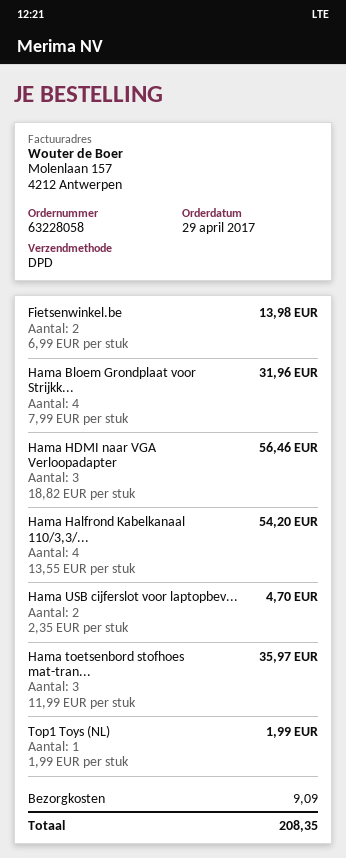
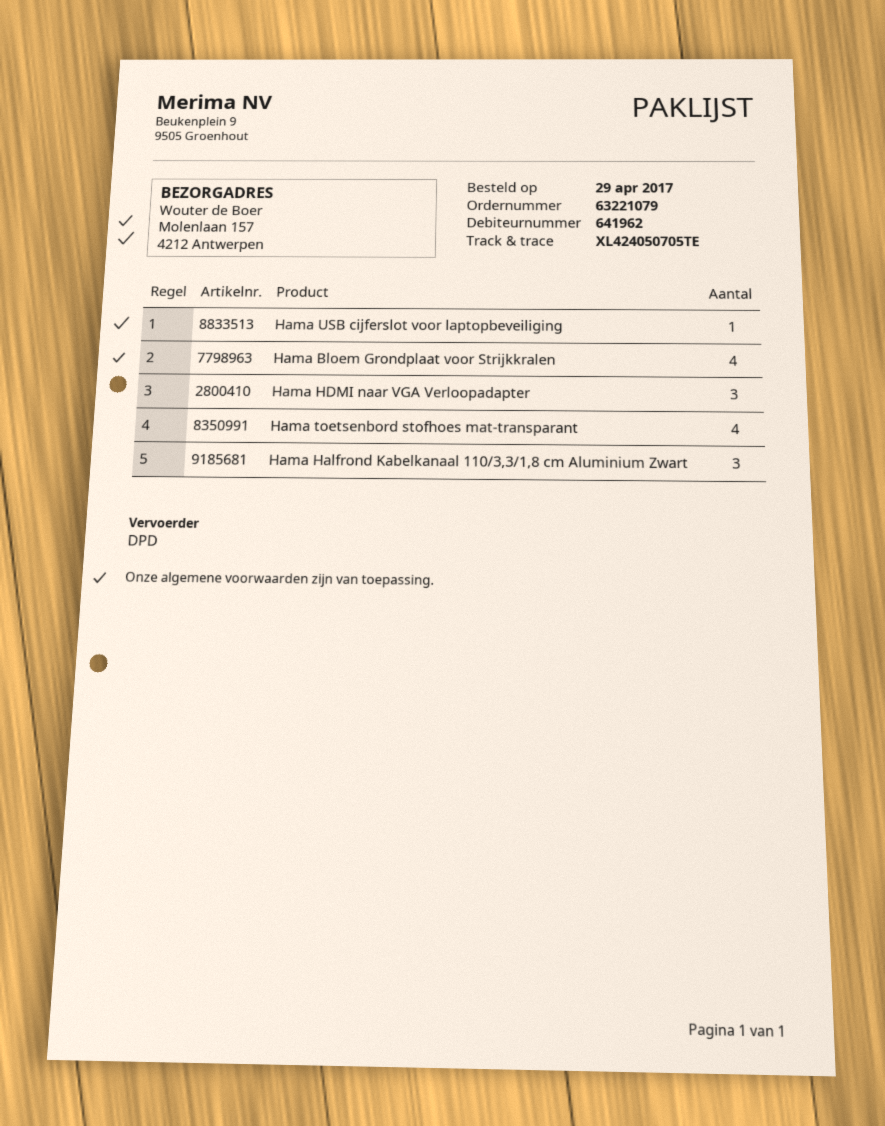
order number: 63228058 -> 63221079
Fietsenwinkel.be: 2 -> none
Hama Halfrond Kabelkanaal 110/3,3/...: 4 -> 3
Hama USB cijferslot voor laptopbev...: 2 -> 1
Hama toetsenbord stofhoes mat-tran...: 3 -> 4
Top1 Toys (NL): 1 -> none

